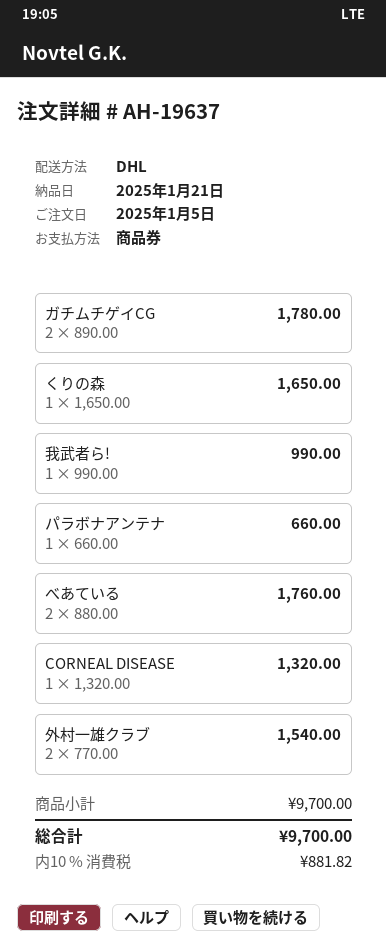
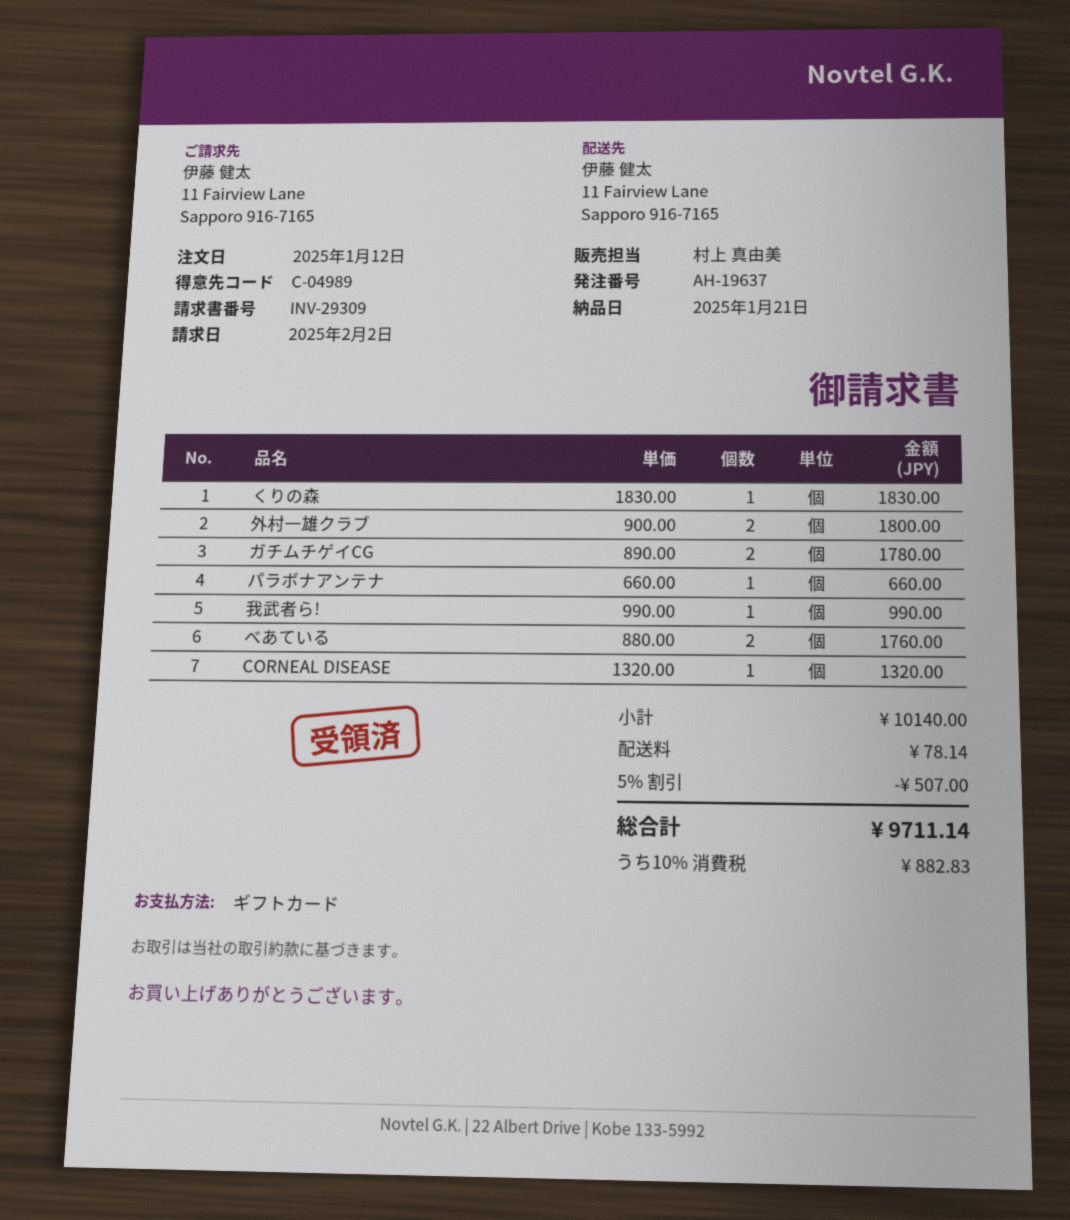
order date: 2025-01-05 -> 2025-01-12
くりの森: 1 x 1650.00 = 1650.00 -> 1 x 1830.00 = 1830.00
外村一雄クラブ: 2 x 770.00 = 1540.00 -> 2 x 900.00 = 1800.00
subtotal: 9700.00 -> 10140.00
discount: none -> 5% = 507.00
shipping: none -> 78.14
tax: 10% = 881.82 -> 10% = 882.83
total: 9700.00 -> 9711.14

